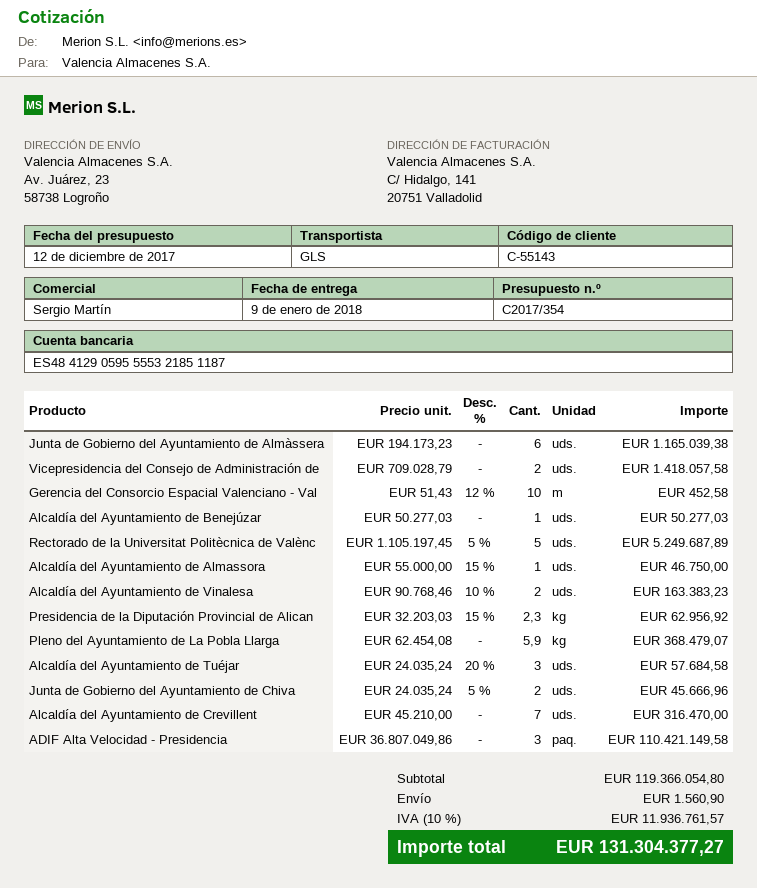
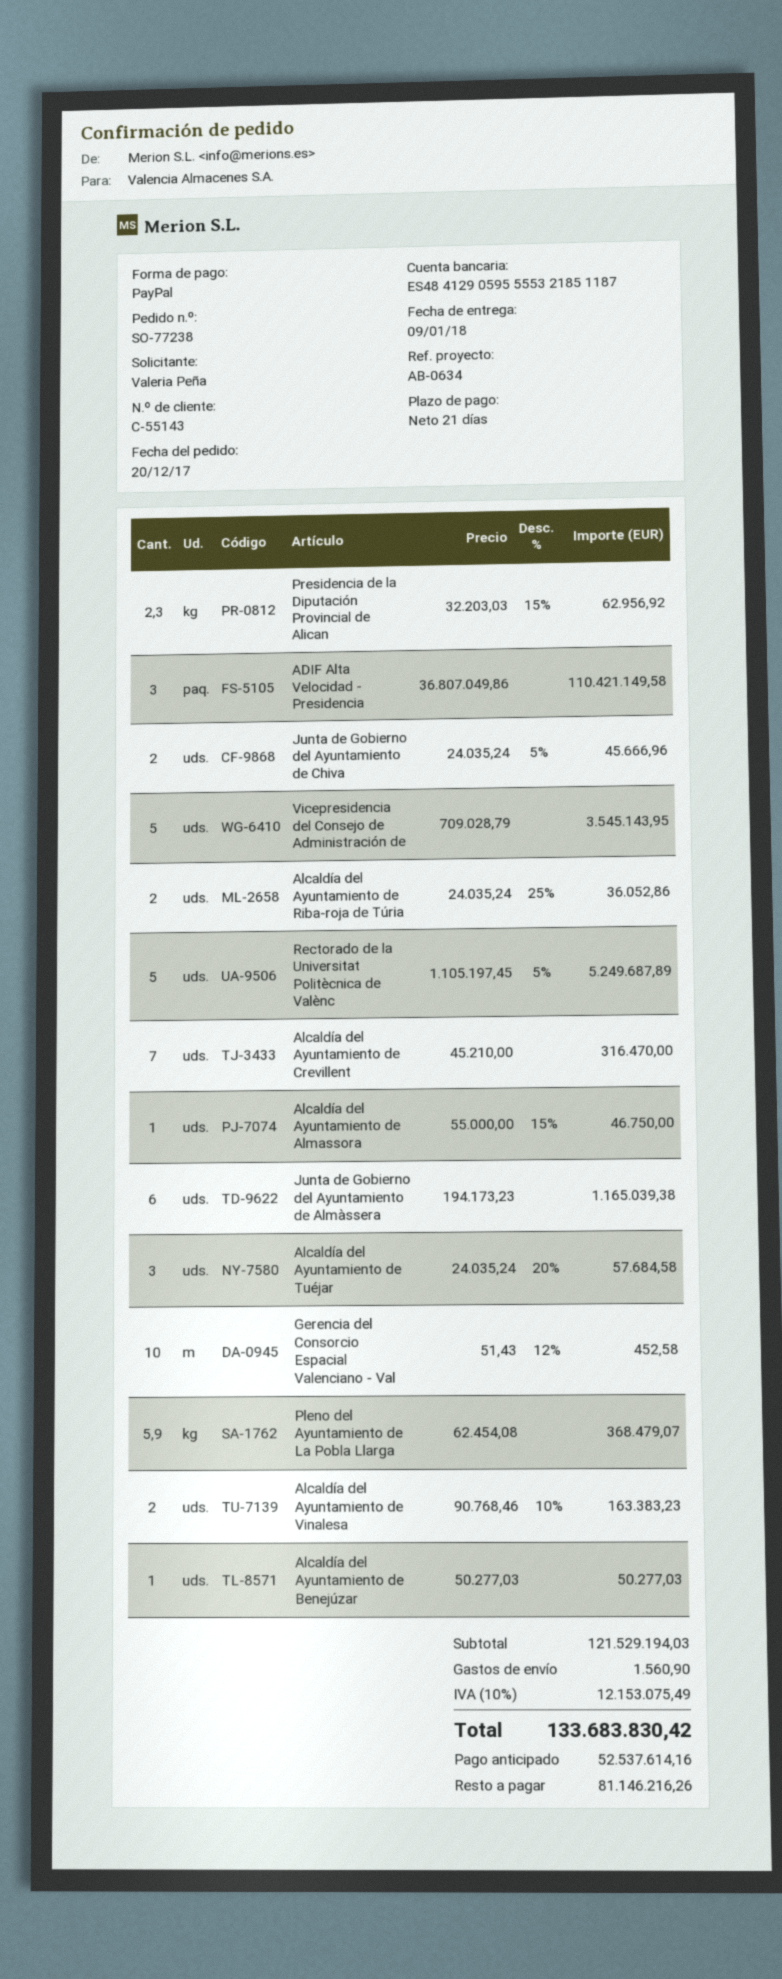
Vicepresidencia del Consejo de Administración de: 2 x 709028.79 = 1418057.58 -> 5 x 709028.79 = 3545143.95
Alcaldía del Ayuntamiento de Riba-roja de Túria: none -> 2 x 24035.24 - 25% = 36052.86
subtotal: 119366054.80 -> 121529194.03
tax: 10% = 11936761.57 -> 10% = 12153075.49
total: 131304377.27 -> 133683830.42

